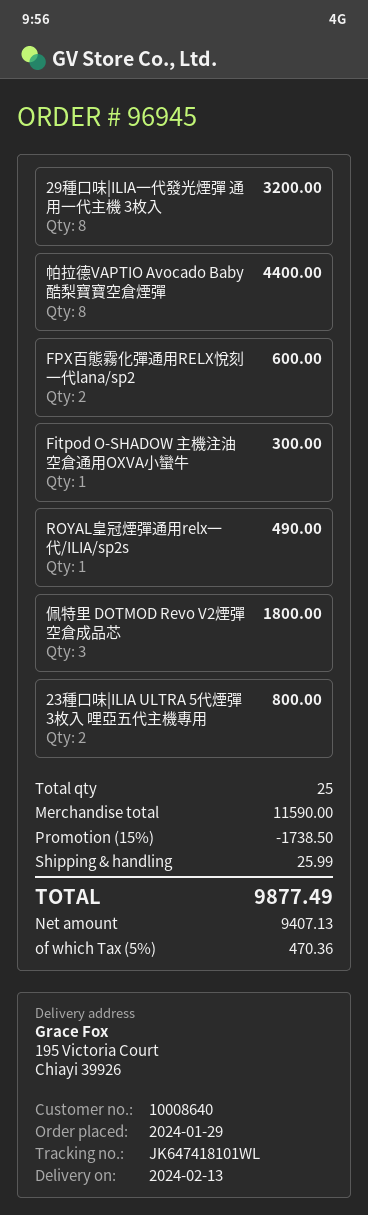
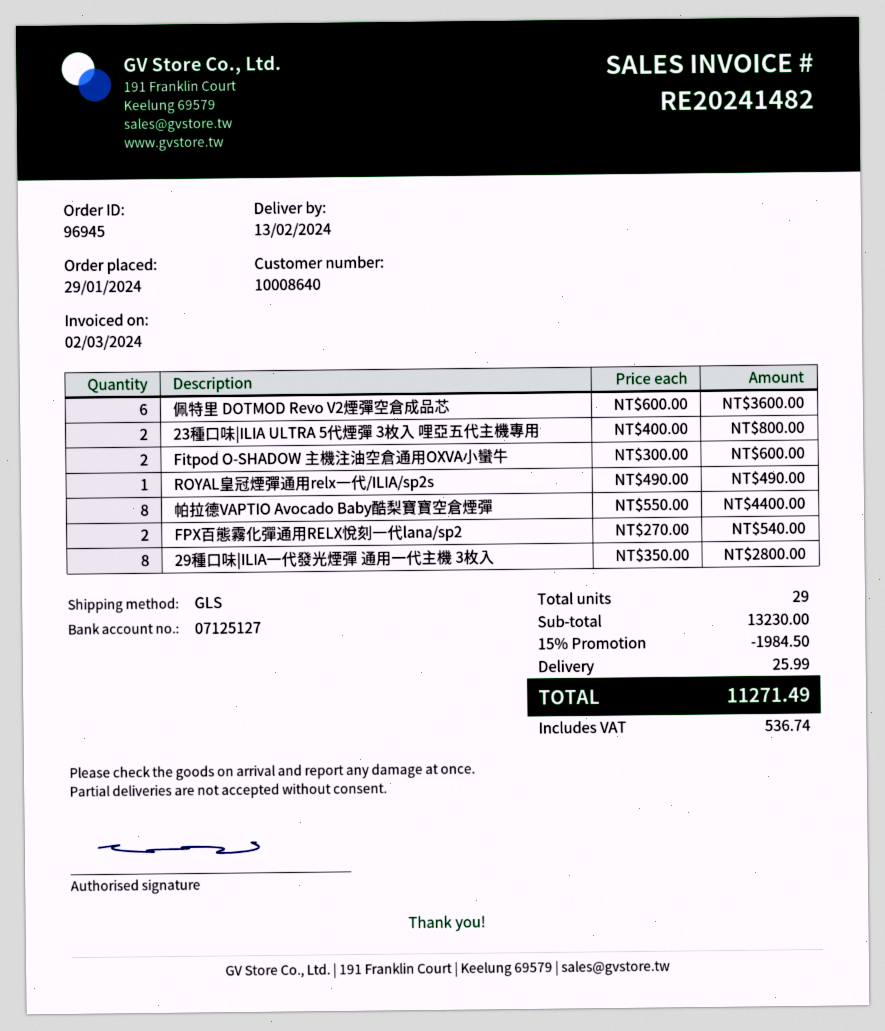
29種口味|ILIA一代發光煙彈 通用一代主機 3枚入: 8 for 3200.00 -> 8 for 2800.00
FPX百態霧化彈通用RELX悅刻一代lana/sp2: 2 for 600.00 -> 2 for 540.00
Fitpod O-SHADOW 主機注油空倉通用OXVA小蠻牛: 1 for 300.00 -> 2 for 600.00
佩特里 DOTMOD Revo V2煙彈空倉成品芯: 3 for 1800.00 -> 6 for 3600.00
total quantity: 25 -> 29
subtotal: 11590.00 -> 13230.00
discount: 15% = 1738.50 -> 15% = 1984.50
tax: 470.36 -> 536.74
total: 9877.49 -> 11271.49

